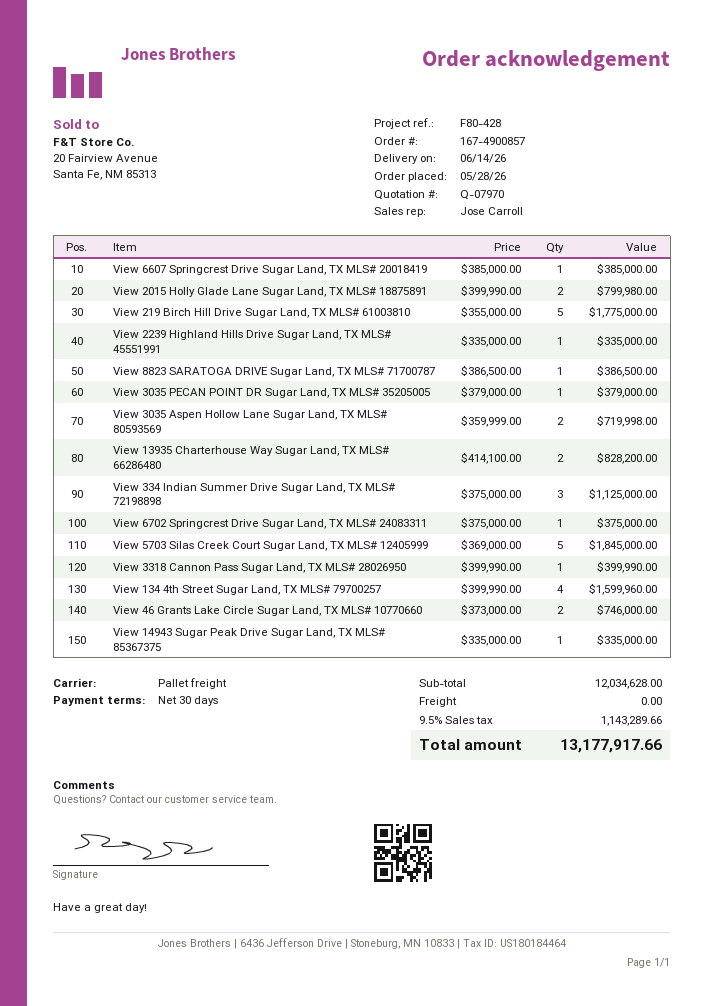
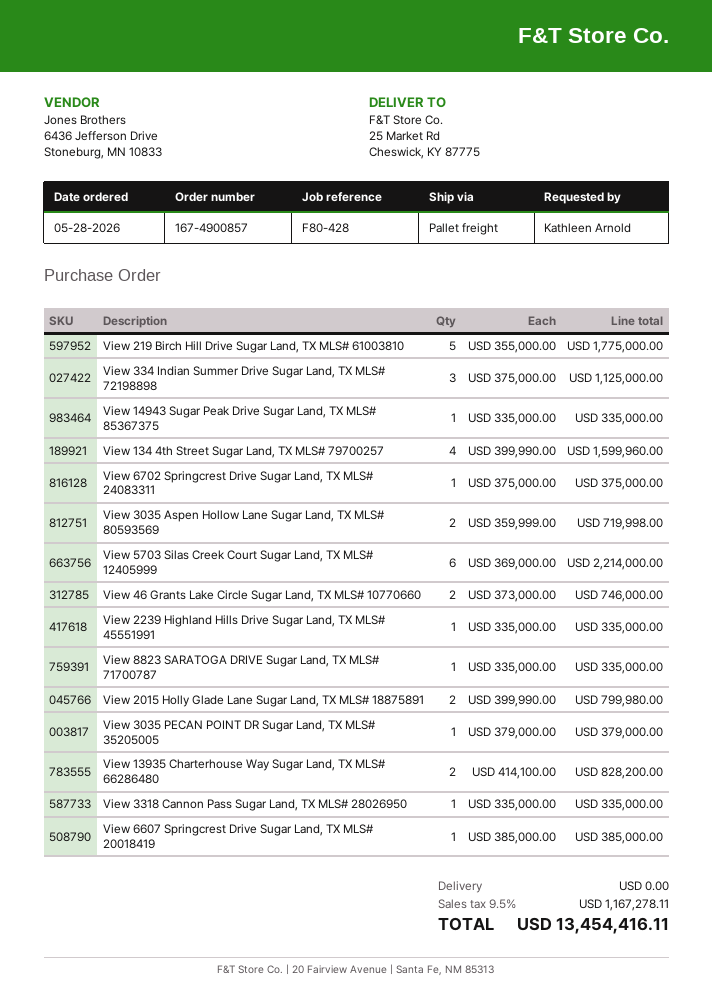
View 8823 SARATOGA DRIVE Sugar Land, TX MLS# 71700787: 1 x 386500.00 = 386500.00 -> 1 x 335000.00 = 335000.00
View 5703 Silas Creek Court Sugar Land, TX MLS# 12405999: 5 x 369000.00 = 1845000.00 -> 6 x 369000.00 = 2214000.00
View 3318 Cannon Pass Sugar Land, TX MLS# 28026950: 1 x 399990.00 = 399990.00 -> 1 x 335000.00 = 335000.00
tax: 9.5% = 1143289.66 -> 9.5% = 1167278.11
total: 13177917.66 -> 13454416.11

